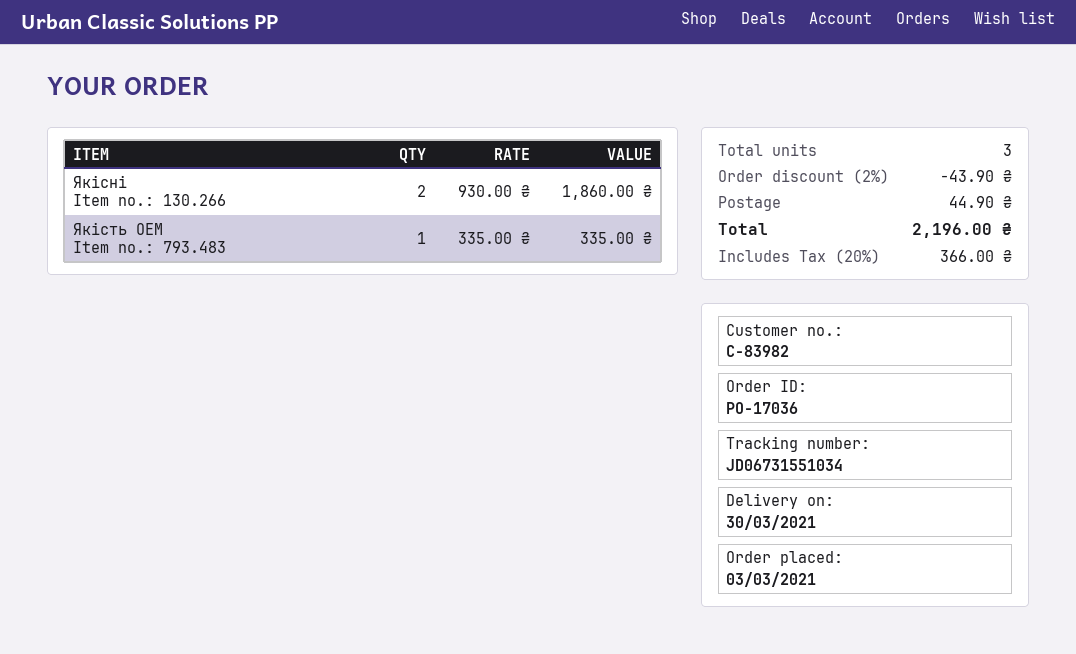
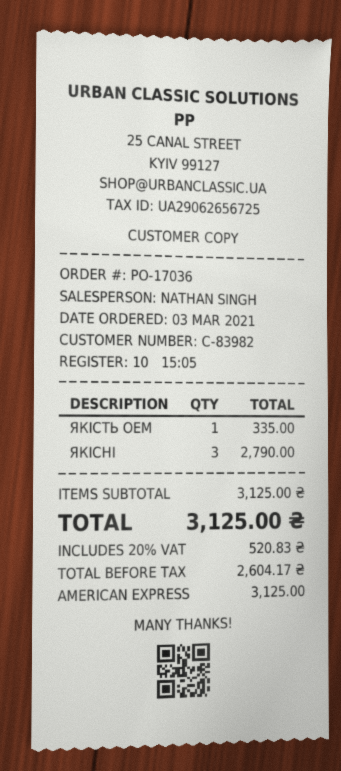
Якісні: 2 for 1860.00 -> 3 for 2790.00
discount: 2% = 43.90 -> none
shipping: 44.90 -> none
tax: 20% = 366.00 -> 20% = 520.83
total: 2196.00 -> 3125.00

